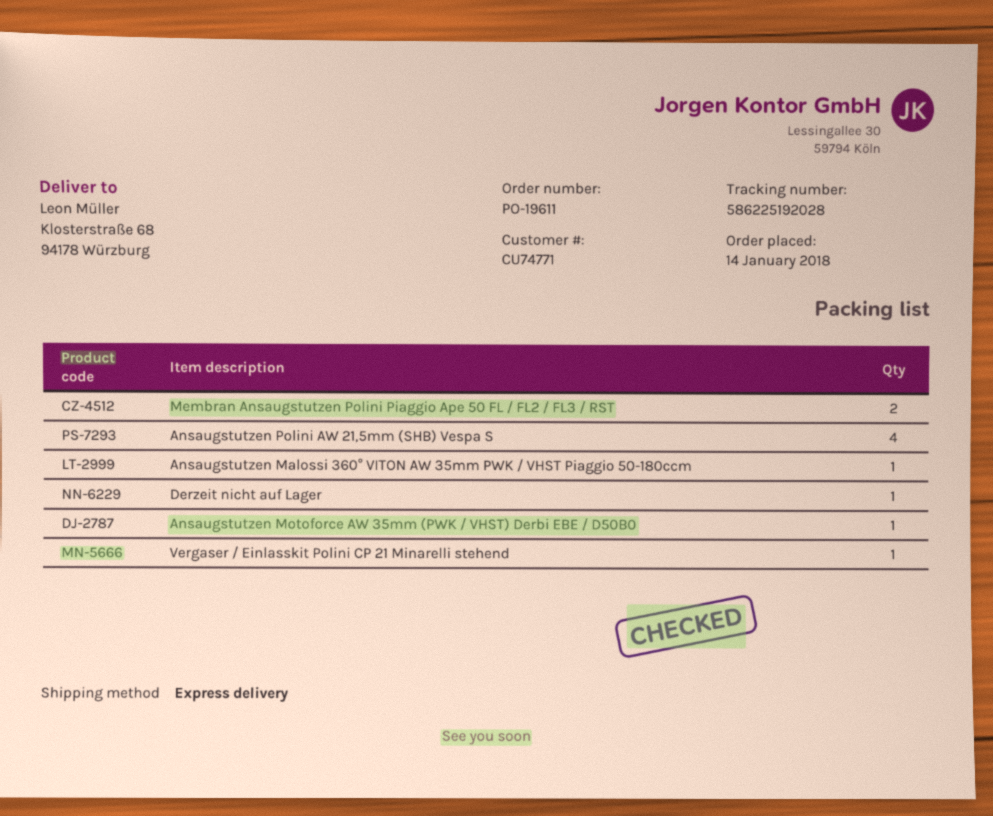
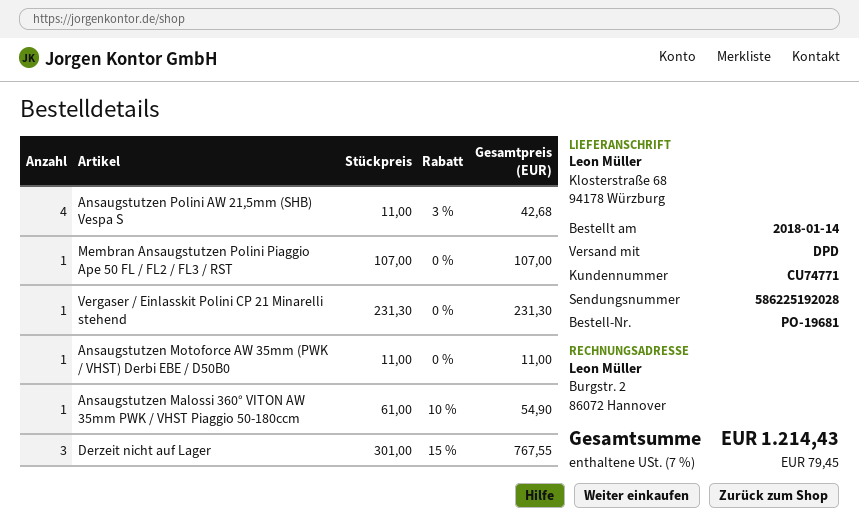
order number: PO-19611 -> PO-19681
shipping method: express -> DPD
Membran Ansaugstutzen Polini Piaggio Ape 50 FL / FL2 / FL3 / RST: 2 -> 1
Derzeit nicht auf Lager: 1 -> 3

